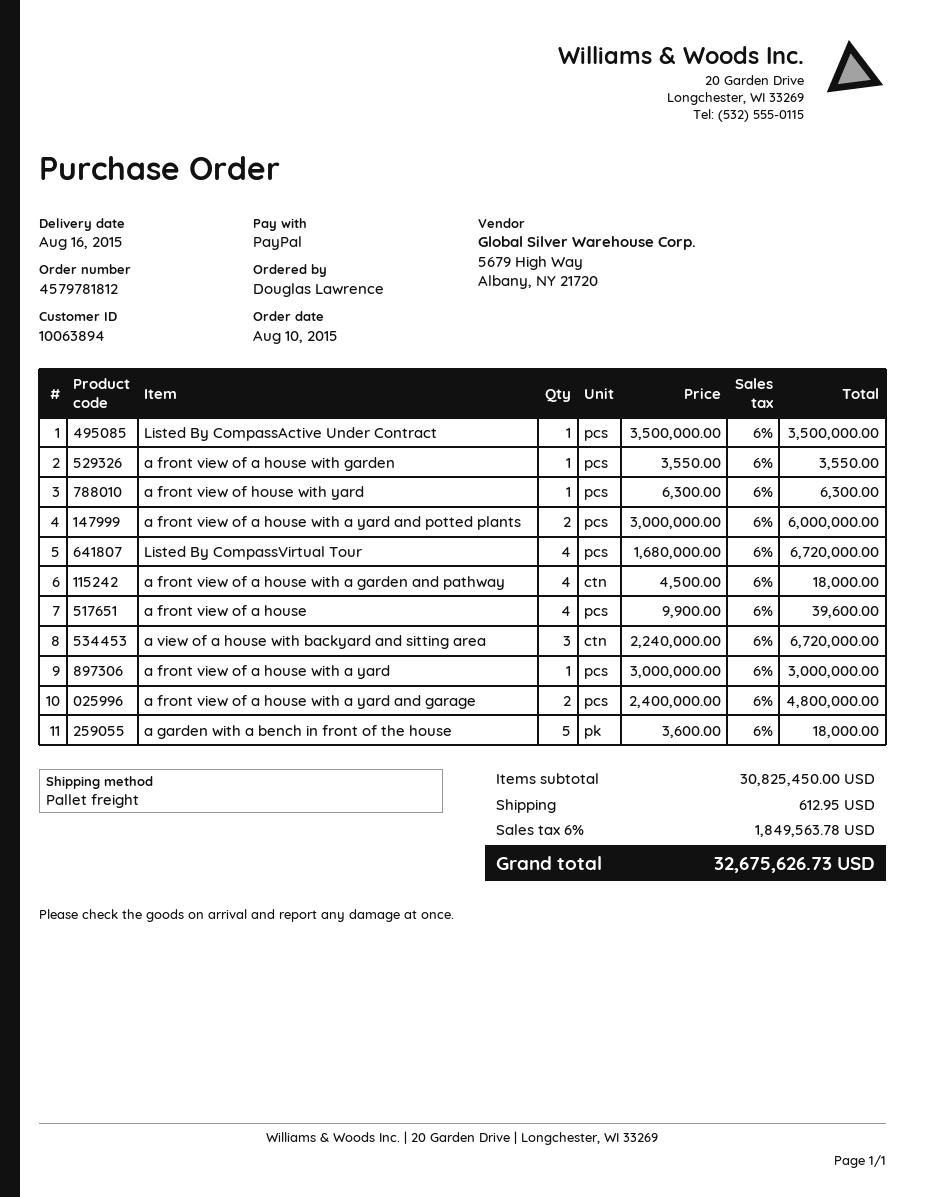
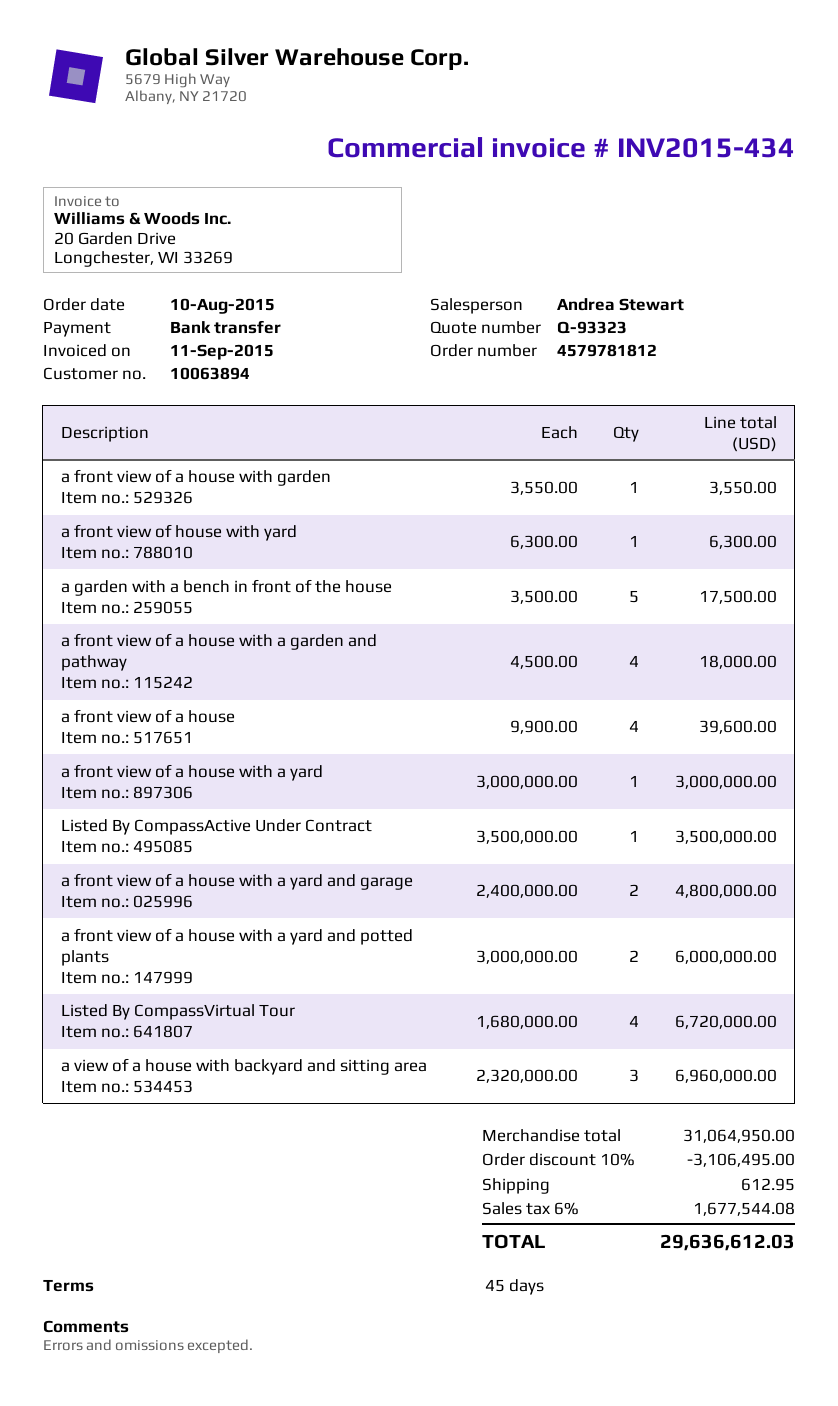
payment method: PayPal -> bank transfer
a view of a house with backyard and sitting area: 3 x 2240000.00 = 6720000.00 -> 3 x 2320000.00 = 6960000.00
a garden with a bench in front of the house: 5 x 3600.00 = 18000.00 -> 5 x 3500.00 = 17500.00
subtotal: 30825450.00 -> 31064950.00
discount: none -> 10% = 3106495.00
tax: 6% = 1849563.78 -> 6% = 1677544.08
total: 32675626.73 -> 29636612.03

